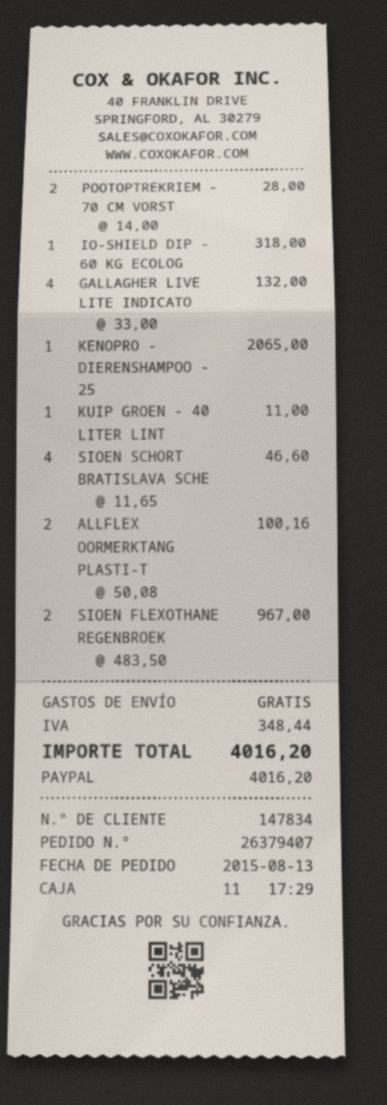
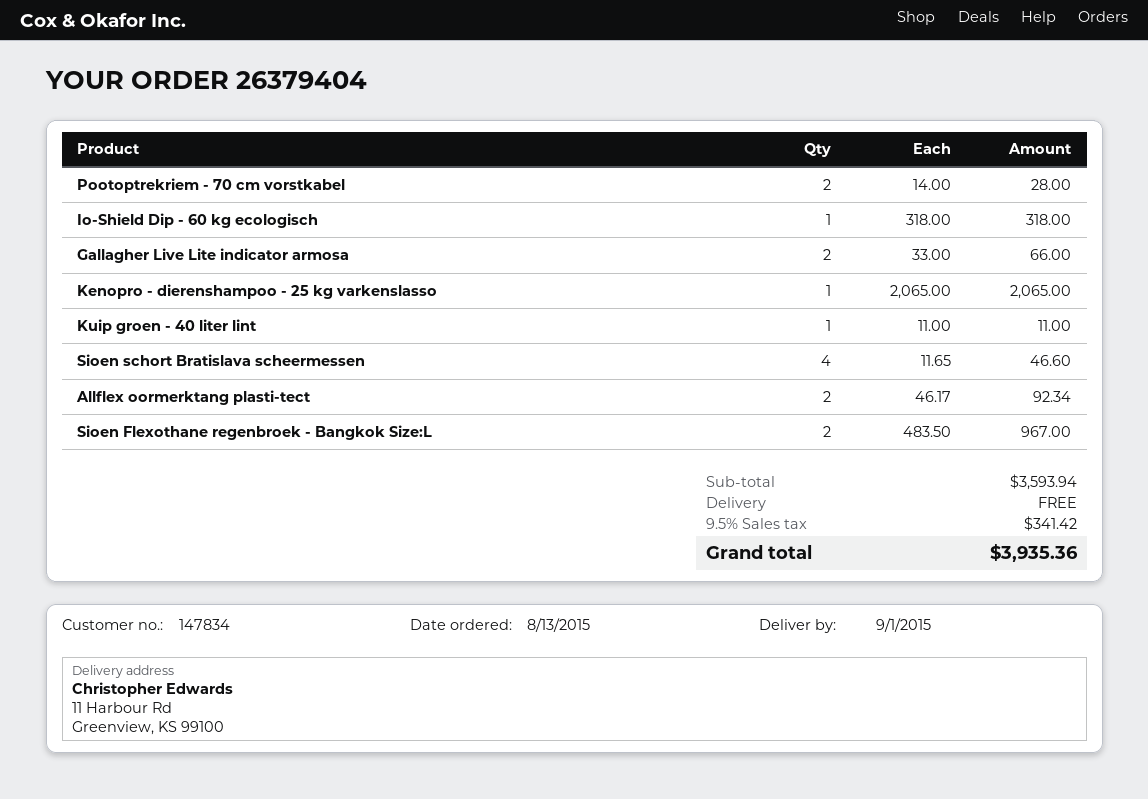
order number: 26379407 -> 26379404
GALLAGHER LIVE LITE INDICATO: 4 x 33.00 = 132.00 -> 2 x 33.00 = 66.00
ALLFLEX OORMERKTANG PLASTI-T: 2 x 50.08 = 100.16 -> 2 x 46.17 = 92.34
tax: 348.44 -> 341.42
total: 4016.20 -> 3935.36

